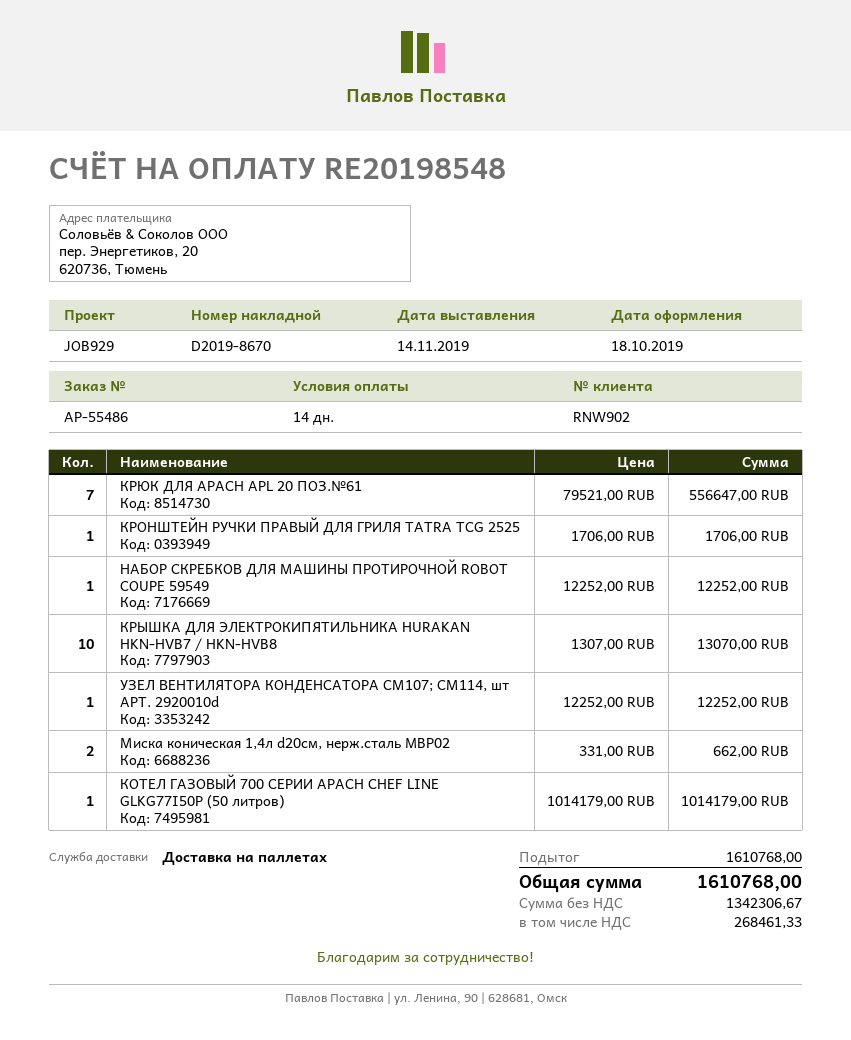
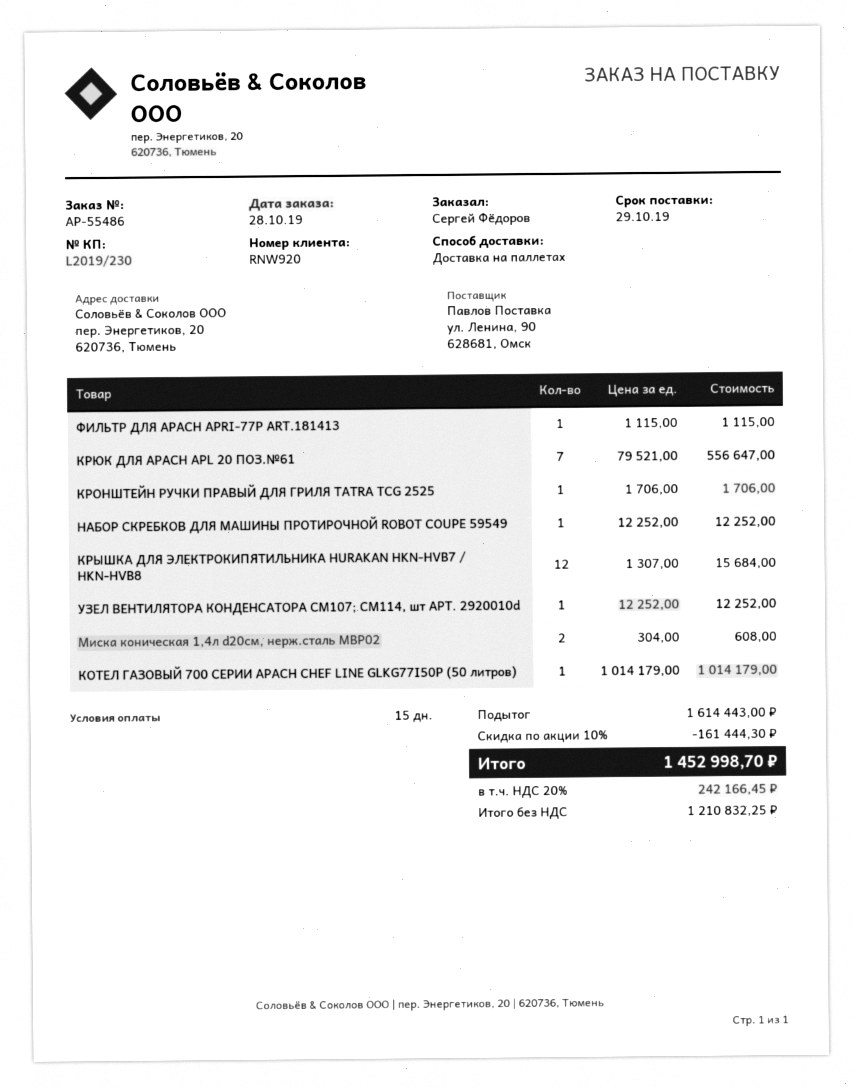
order date: 2019-10-18 -> 2019-10-28
payment terms: 14 days -> 15 days
customer number: RNW902 -> RNW920
КРЫШКА ДЛЯ ЭЛЕКТРОКИПЯТИЛЬНИКА HURAKAN HKN-HVB7 / HKN-HVB8: 10 x 1307.00 = 13070.00 -> 12 x 1307.00 = 15684.00
Миска коническая 1,4л d20см, нерж.сталь MBP02: 2 x 331.00 = 662.00 -> 2 x 304.00 = 608.00
ФИЛЬТР ДЛЯ APACH APRI-77P ART.181413: none -> 1 x 1115.00 = 1115.00
subtotal: 1610768.00 -> 1614443.00
discount: none -> 10% = 161444.30
net: 1342306.67 -> 1210832.25
tax: 268461.33 -> 242166.45
total: 1610768.00 -> 1452998.70

